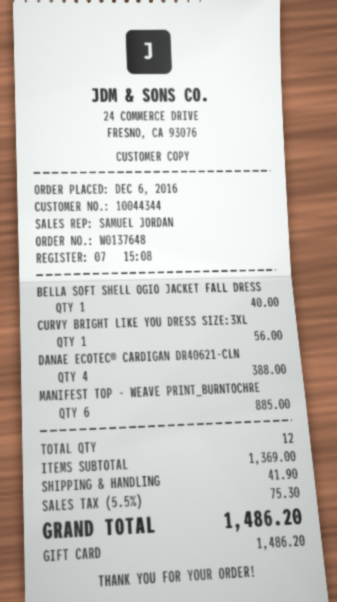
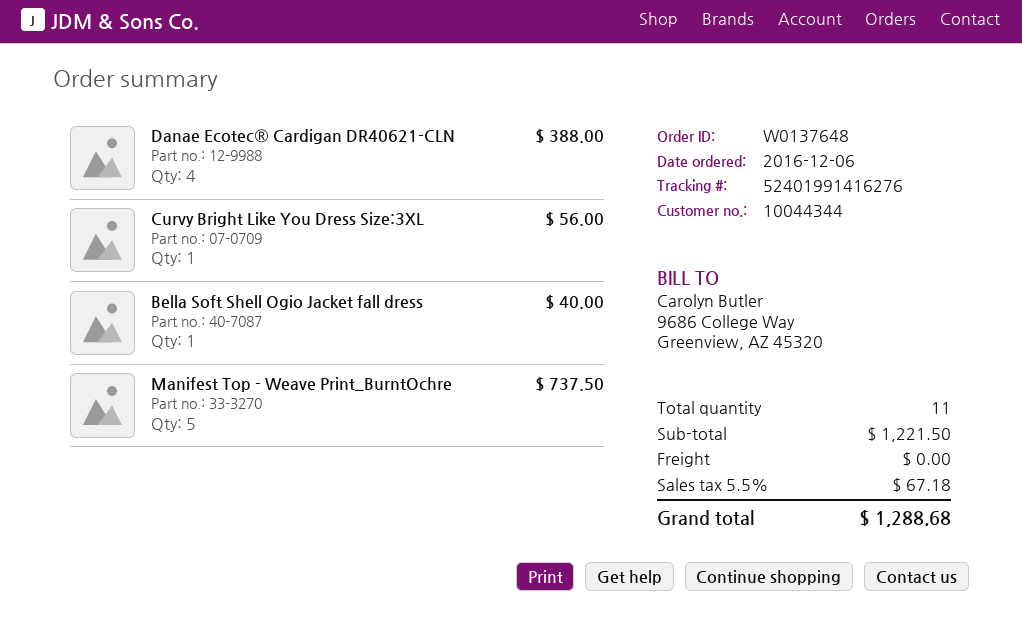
MANIFEST TOP - WEAVE PRINT_BURNTOCHRE: 6 for 885.00 -> 5 for 737.50
total quantity: 12 -> 11
subtotal: 1369.00 -> 1221.50
shipping: 41.90 -> 0.00
tax: 5.5% = 75.30 -> 5.5% = 67.18
total: 1486.20 -> 1288.68

